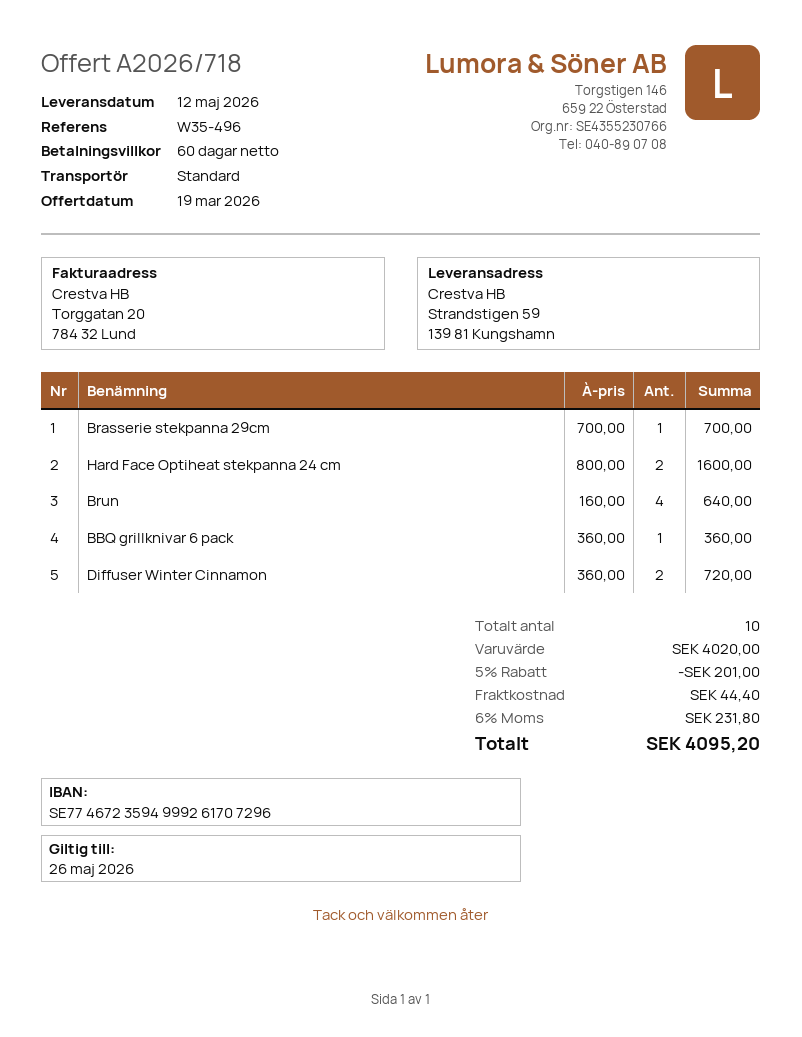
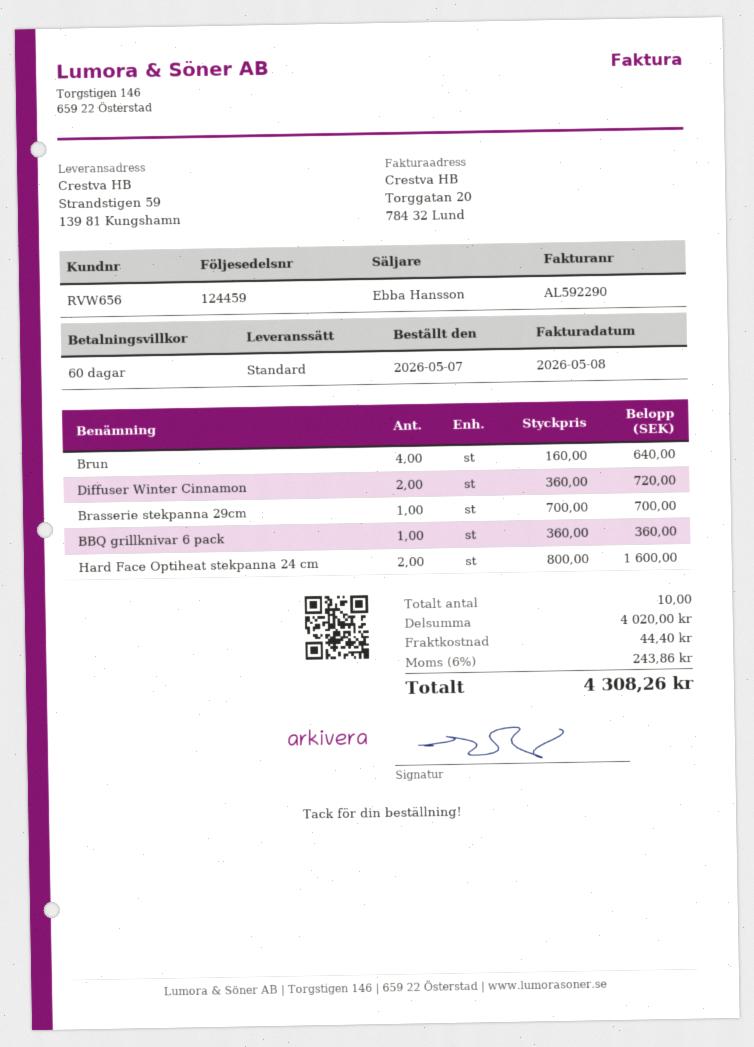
discount: 5% = 201.00 -> none
tax: 6% = 231.80 -> 6% = 243.86
total: 4095.20 -> 4308.26

